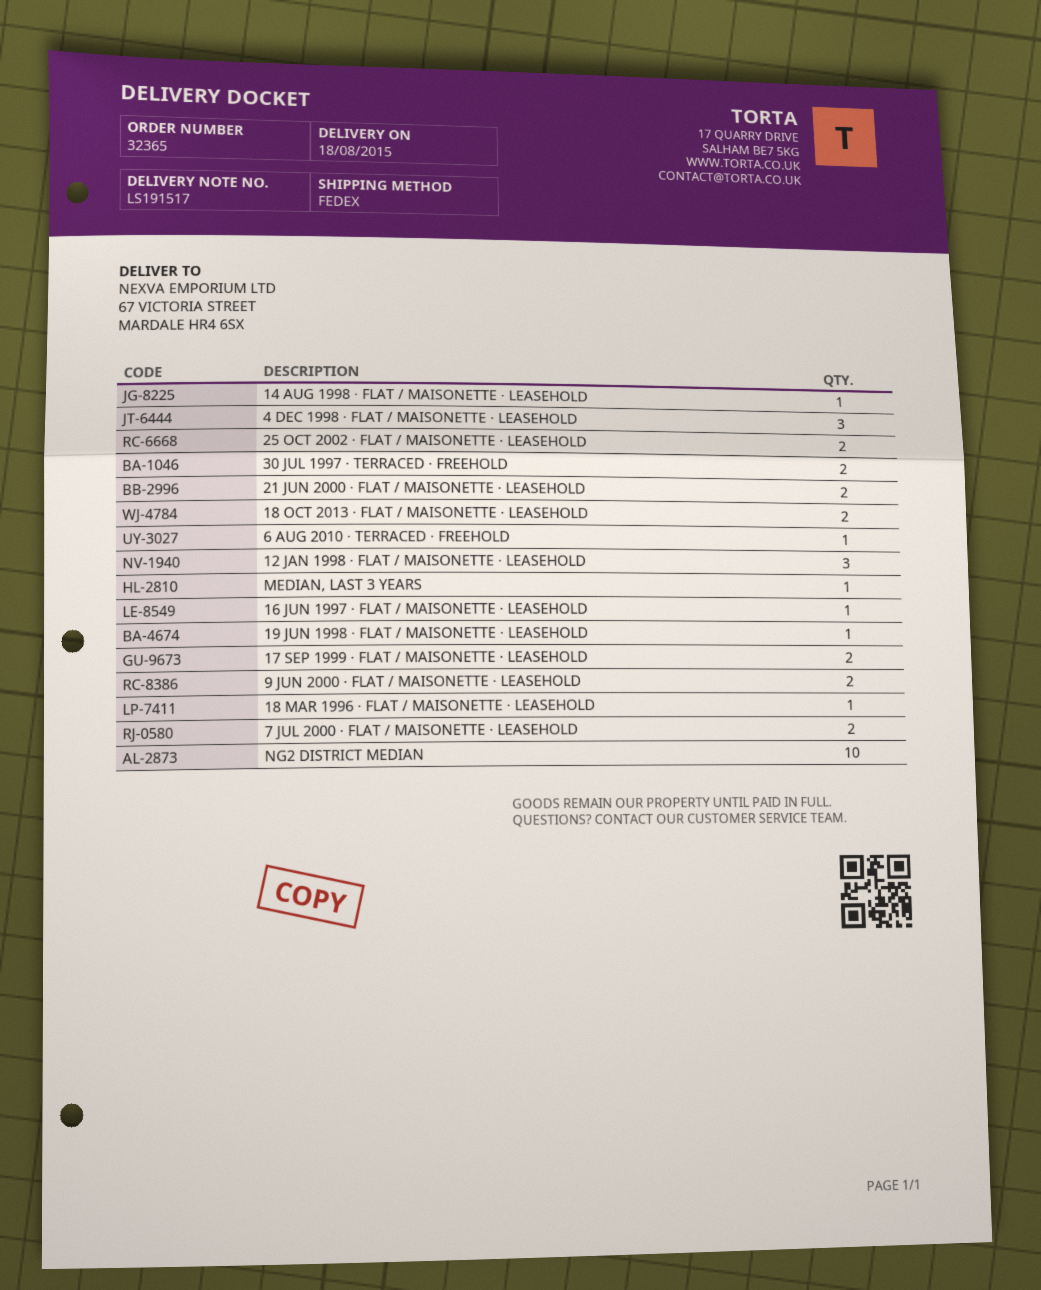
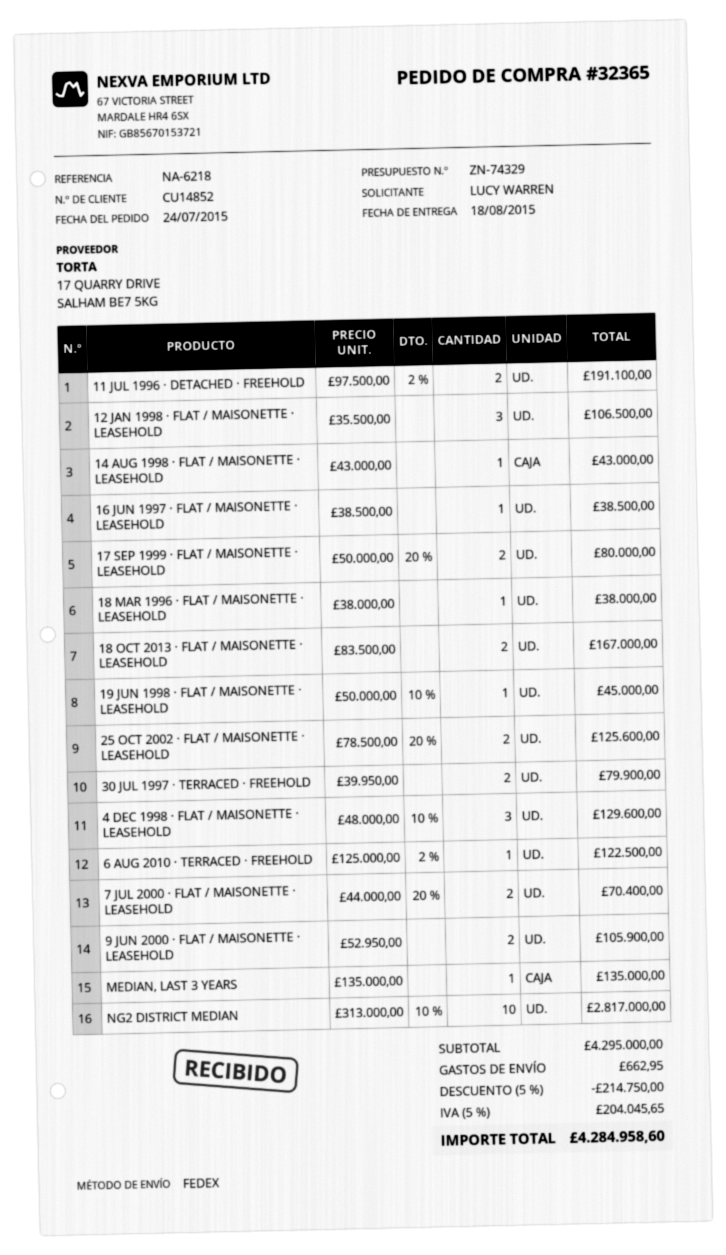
21 JUN 2000 · FLAT / MAISONETTE · LEASEHOLD: 2 -> none
11 JUL 1996 · DETACHED · FREEHOLD: none -> 2

